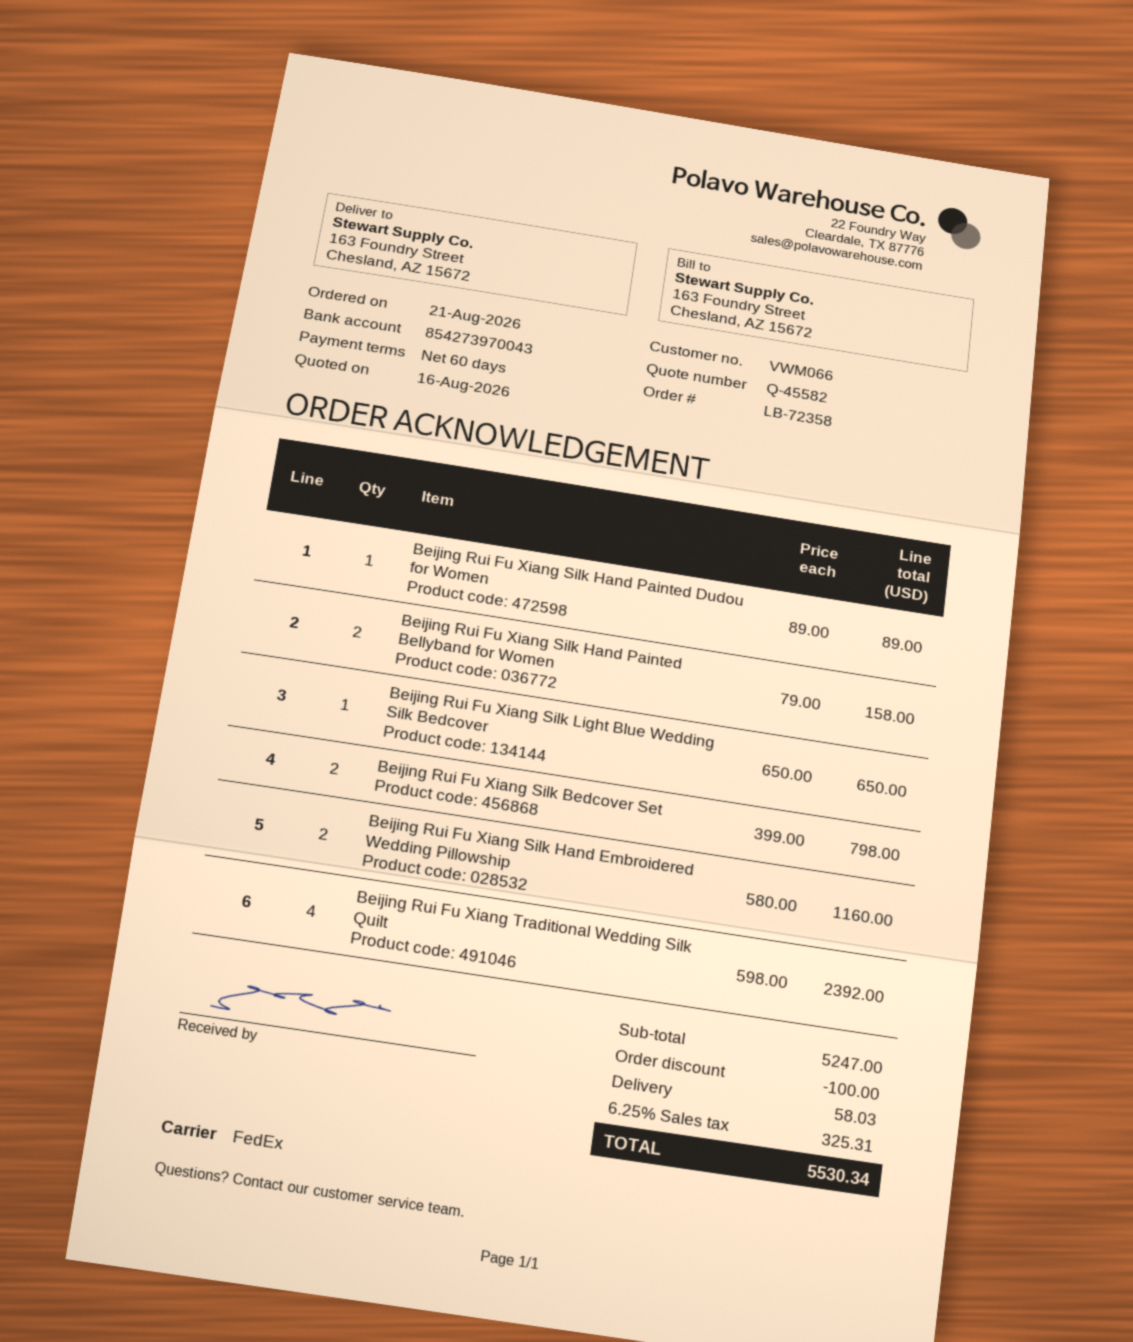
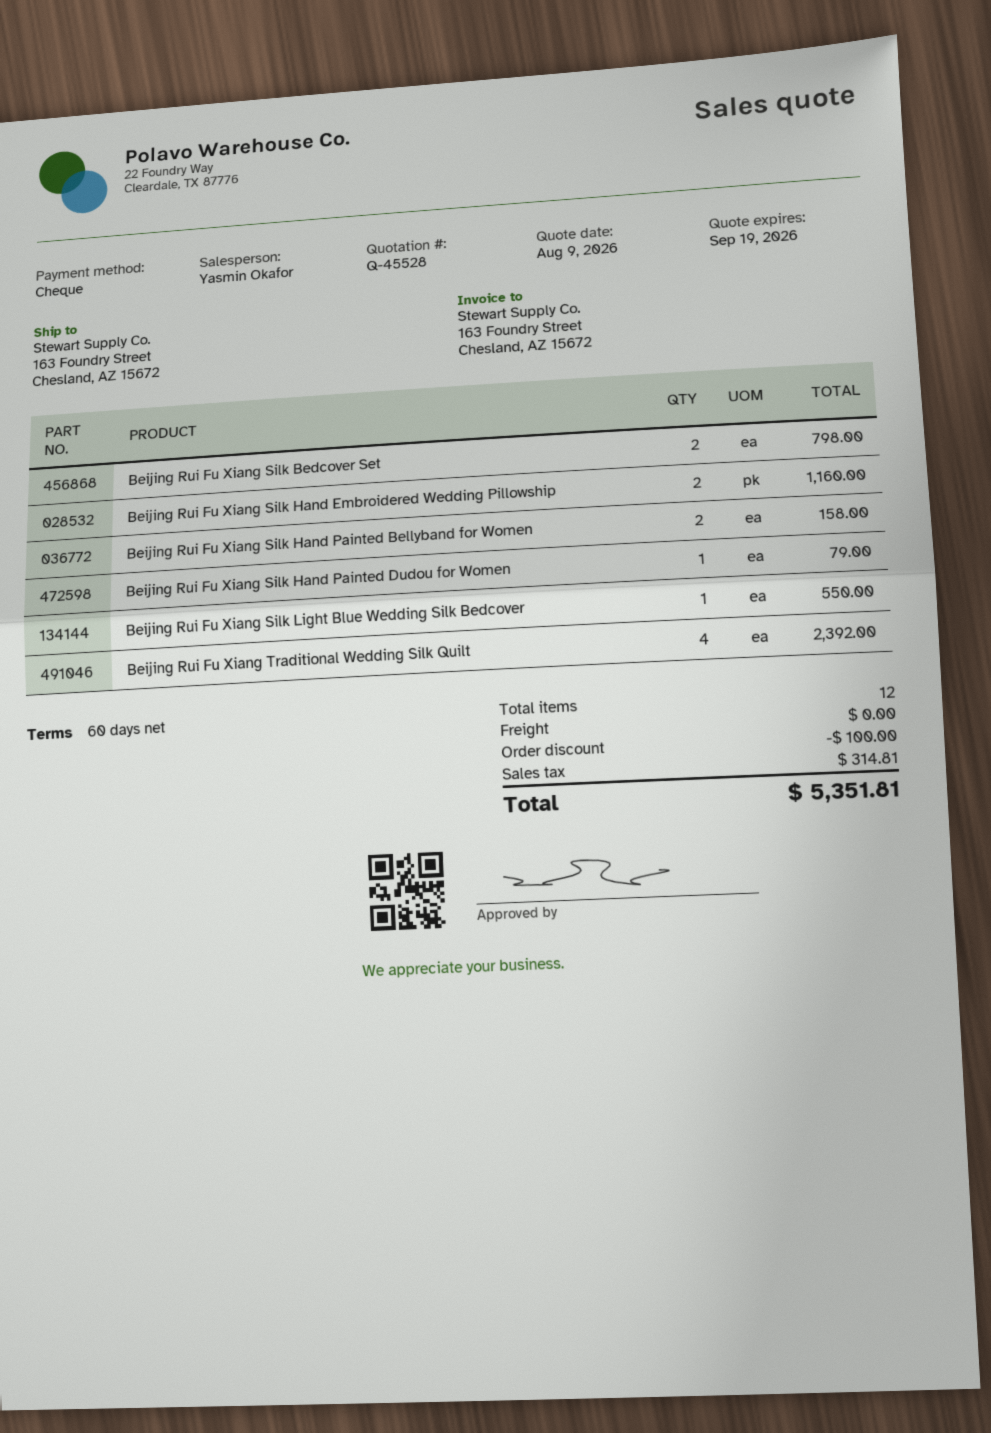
quote number: Q-45582 -> Q-45528
quote date: 2026-08-16 -> 2026-08-09
Beijing Rui Fu Xiang Silk Hand Painted Dudou for Women: 1 for 89.00 -> 1 for 79.00
Beijing Rui Fu Xiang Silk Light Blue Wedding Silk Bedcover: 1 for 650.00 -> 1 for 550.00
shipping: 58.03 -> 0.00
tax: 325.31 -> 314.81
total: 5530.34 -> 5351.81

